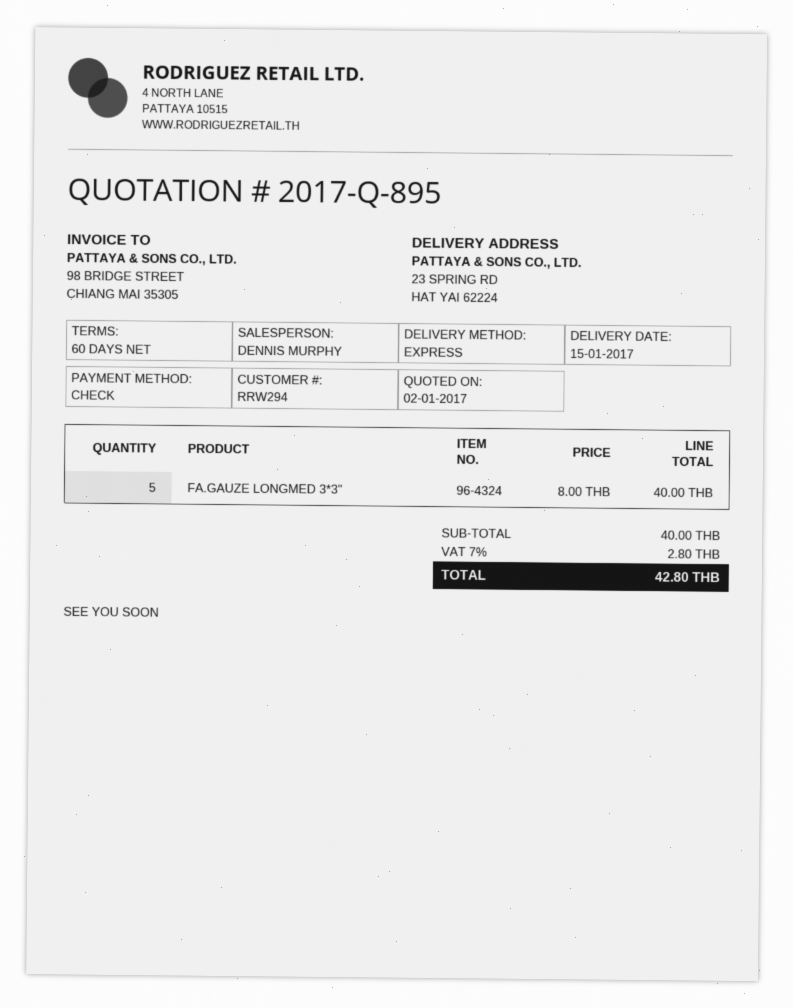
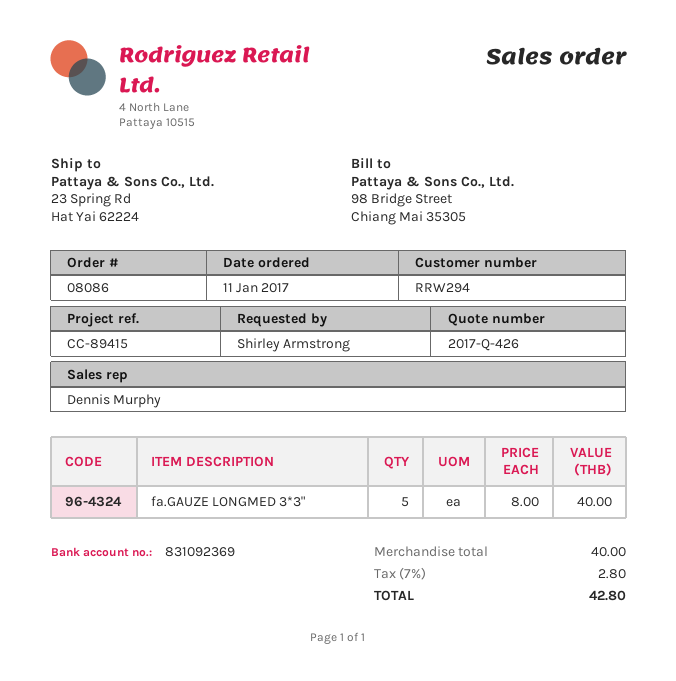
quote number: 2017-Q-895 -> 2017-Q-426

